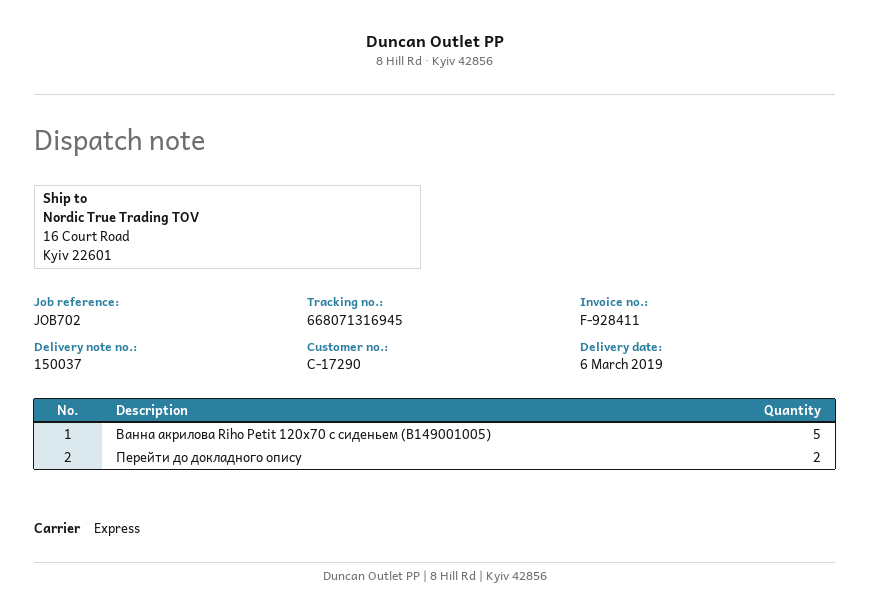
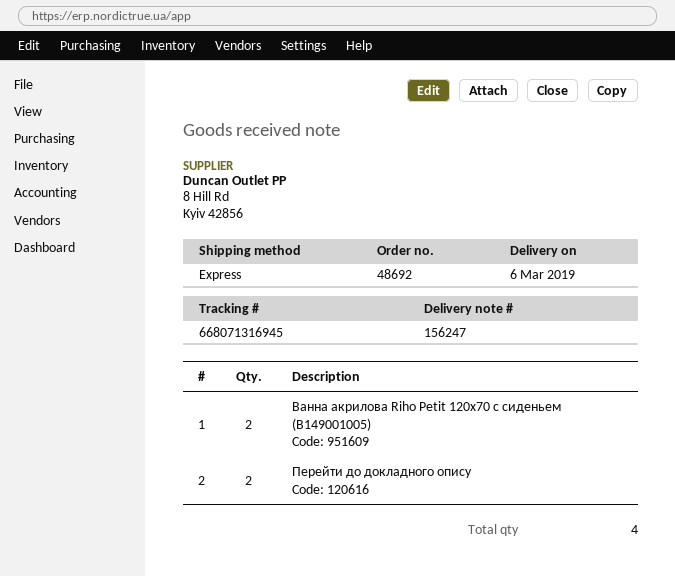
delivery note number: 150037 -> 156247
Ванна акрилова Riho Petit 120x70 с сиденьем (B149001005): 5 -> 2

